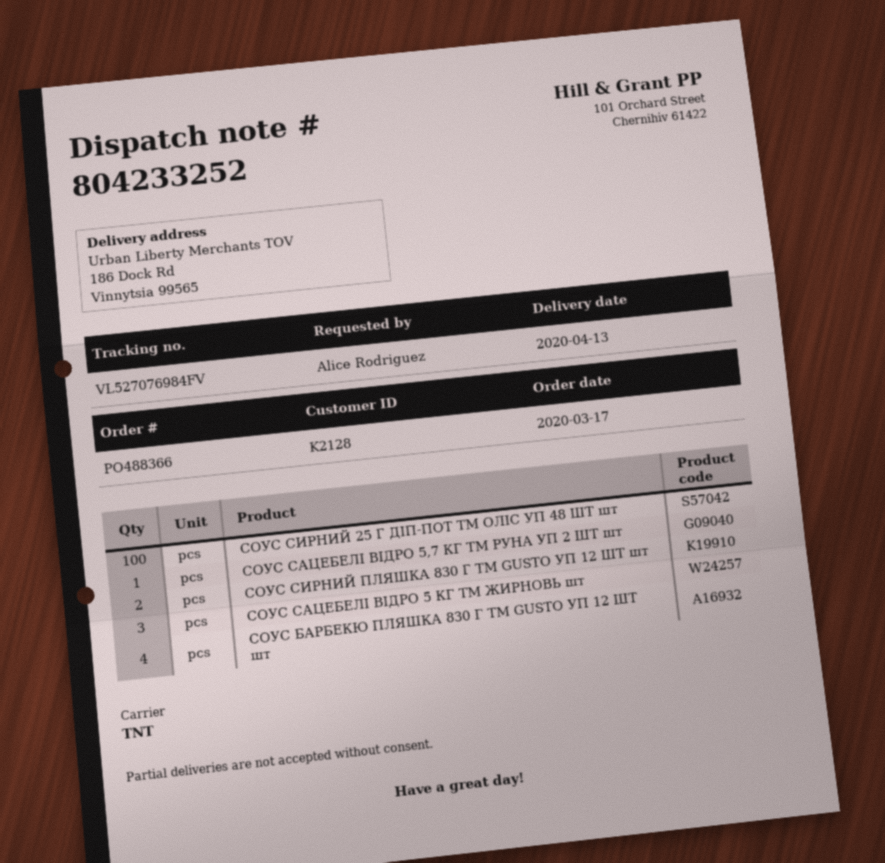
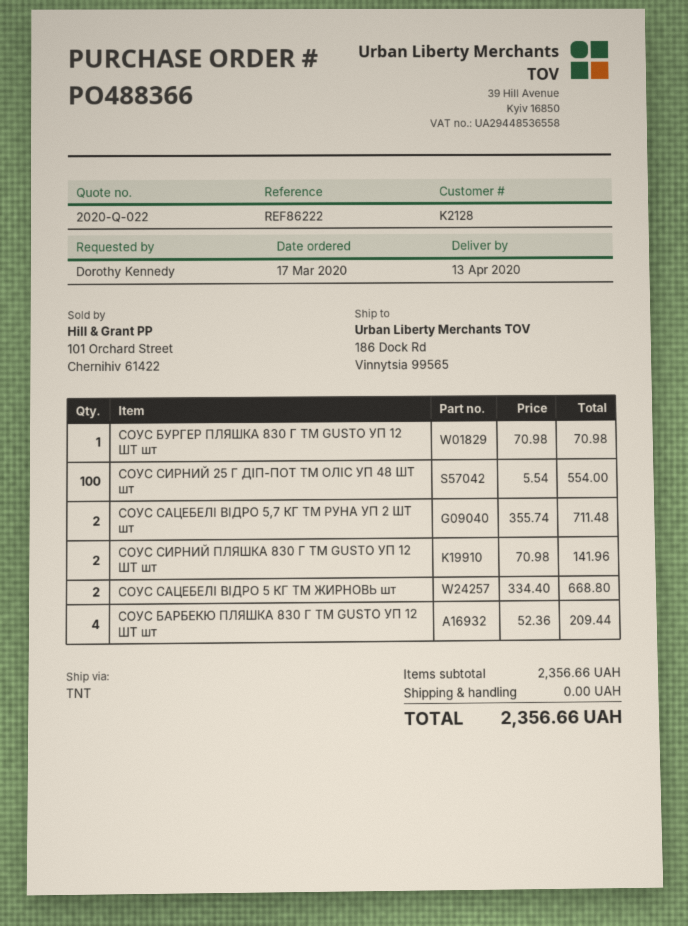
ordered by: Alice Rodriguez -> Dorothy Kennedy
СОУС САЦЕБЕЛІ ВІДРО 5,7 КГ ТМ РУНА УП 2 ШТ шт: 1 -> 2
СОУС САЦЕБЕЛІ ВІДРО 5 КГ ТМ ЖИРНОВЬ шт: 3 -> 2
СОУС БУРГЕР ПЛЯШКА 830 Г ТМ GUSTO УП 12 ШТ шт: none -> 1

